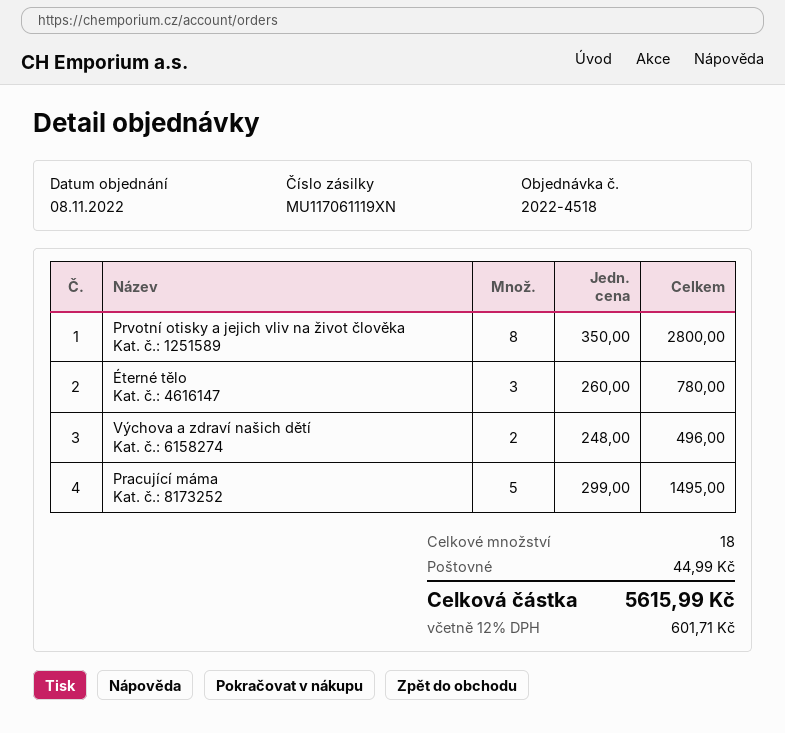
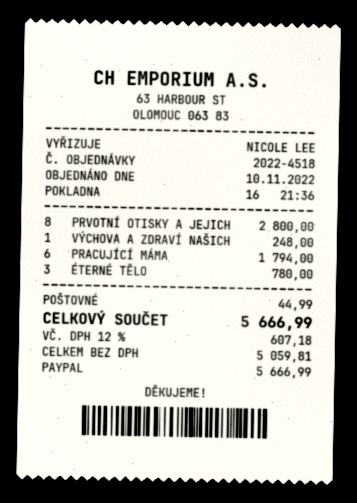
order date: 2022-11-08 -> 2022-11-10
Výchova a zdraví našich dětí: 2 for 496.00 -> 1 for 248.00
Pracující máma: 5 for 1495.00 -> 6 for 1794.00
tax: 12% = 601.71 -> 12% = 607.18
total: 5615.99 -> 5666.99

